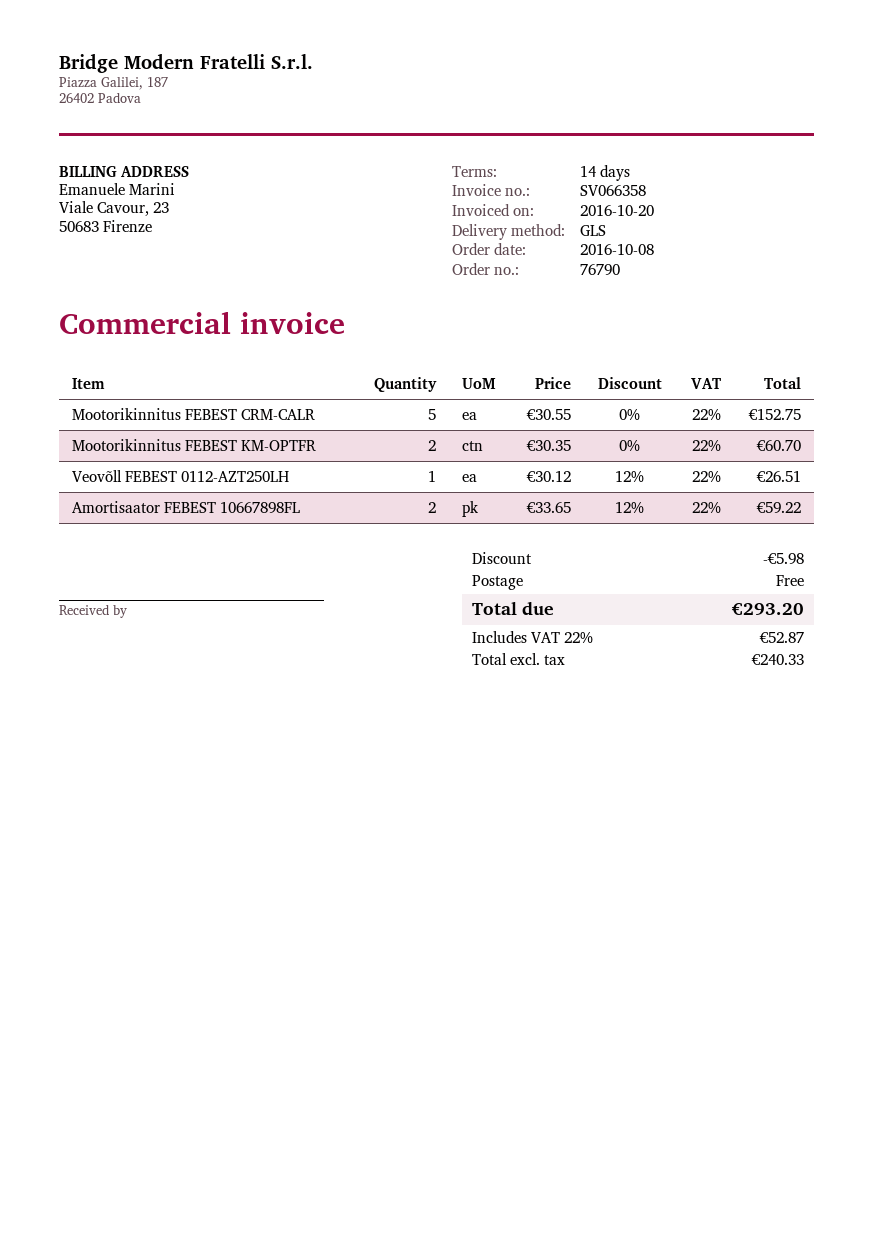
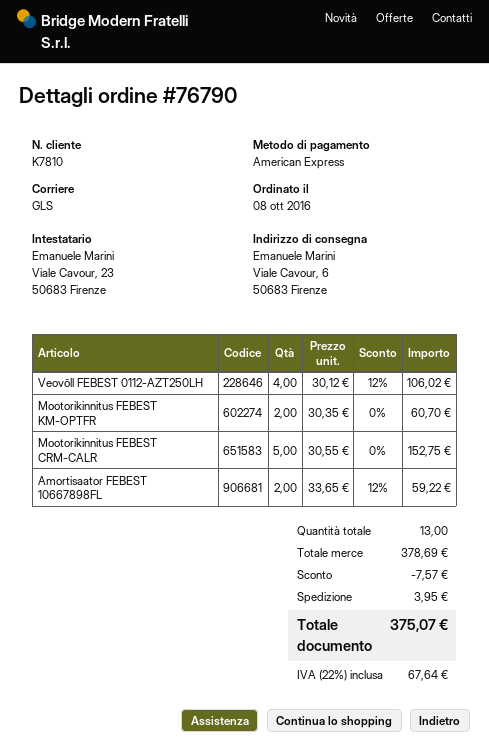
Veovõll FEBEST 0112-AZT250LH: 1 x 30.12 - 12% = 26.51 -> 4 x 30.12 - 12% = 106.02
discount: 5.98 -> 7.57
shipping: 0.00 -> 3.95
tax: 22% = 52.87 -> 22% = 67.64
total: 293.20 -> 375.07

